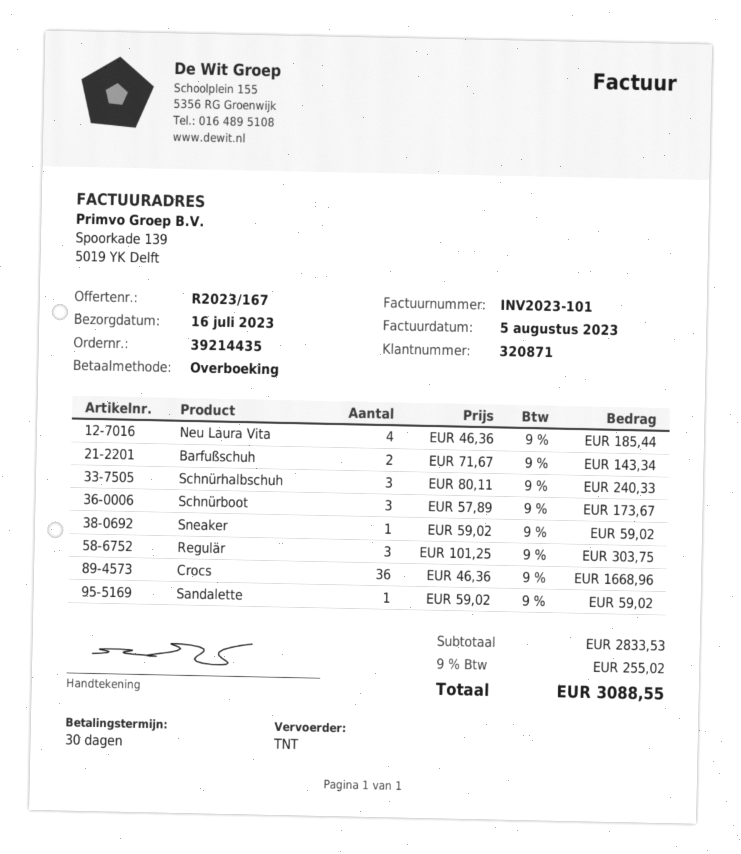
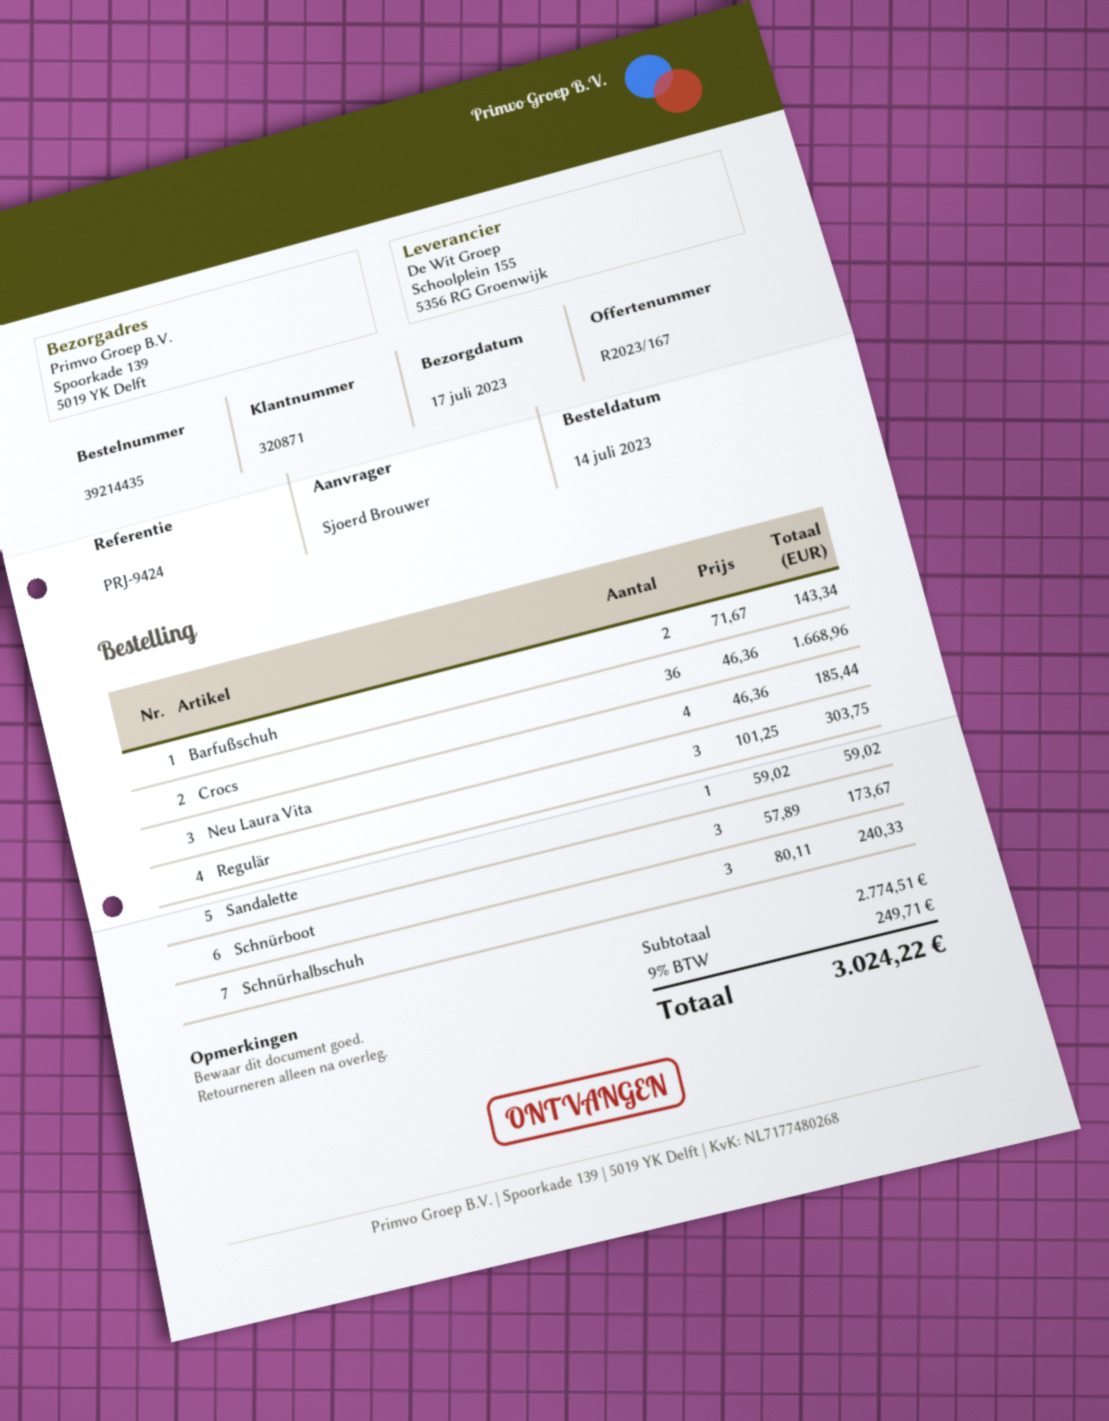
delivery date: 2023-07-16 -> 2023-07-17
Sneaker: 1 x 59.02 = 59.02 -> none
subtotal: 2833.53 -> 2774.51
tax: 9% = 255.02 -> 9% = 249.71
total: 3088.55 -> 3024.22

